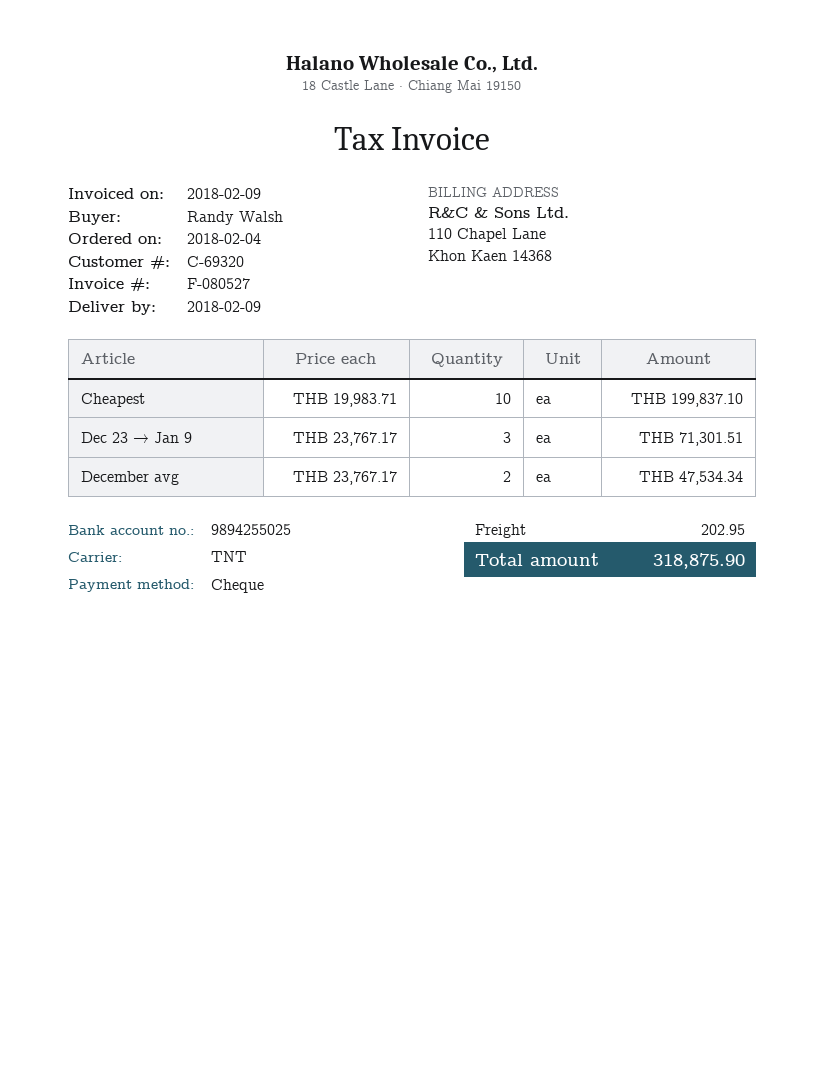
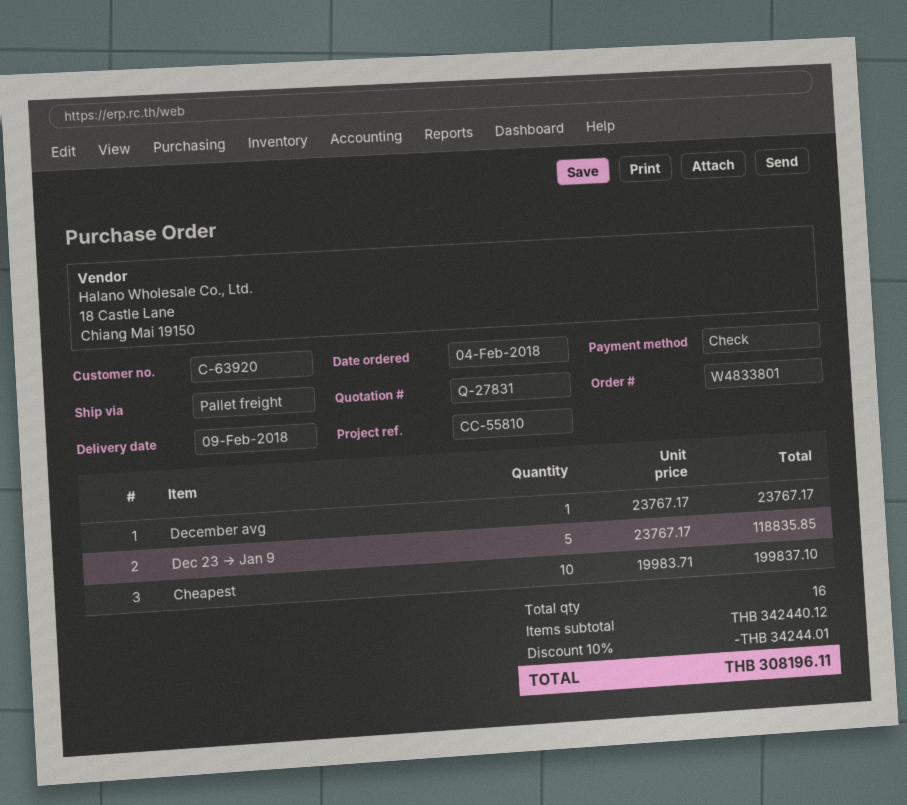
customer number: C-69320 -> C-63920
shipping method: TNT -> pallet freight
Dec 23 → Jan 9: 3 x 23767.17 = 71301.51 -> 5 x 23767.17 = 118835.85
December avg: 2 x 23767.17 = 47534.34 -> 1 x 23767.17 = 23767.17
discount: none -> 10% = 34244.01
shipping: 202.95 -> none
total: 318875.90 -> 308196.11

